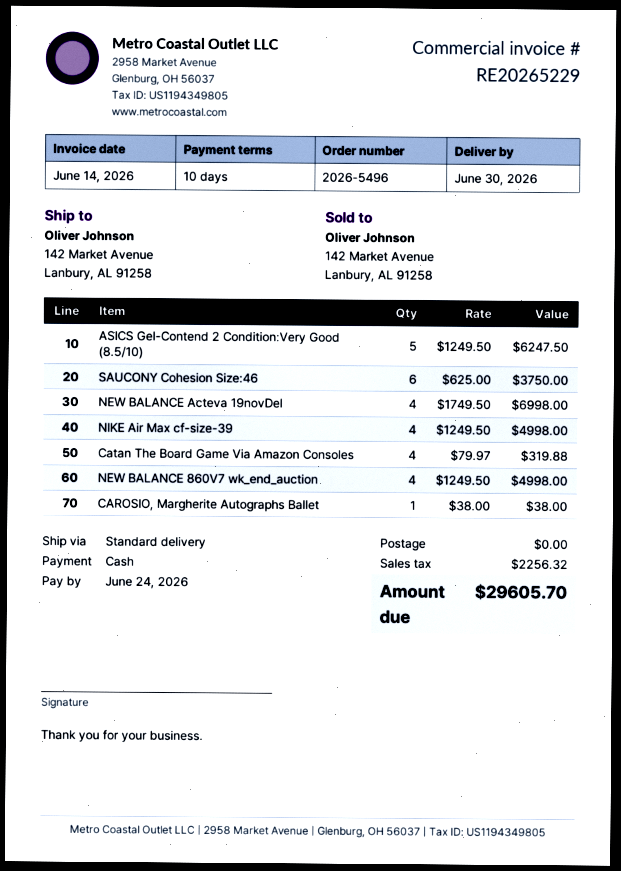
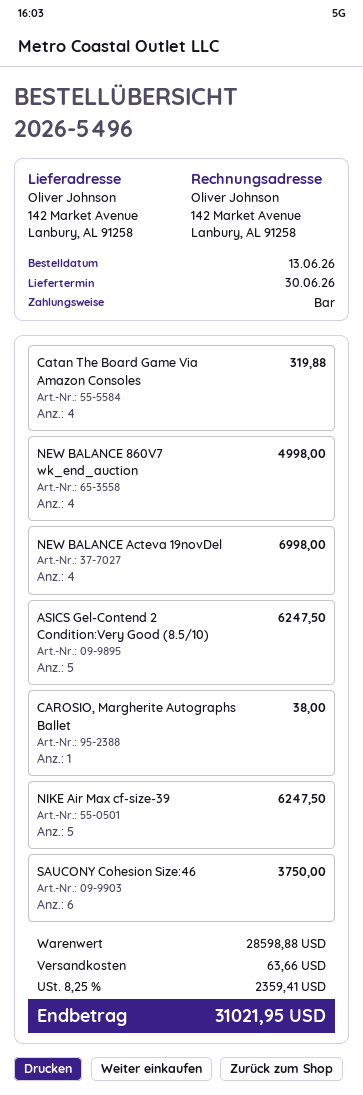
NIKE Air Max cf-size-39: 4 for 4998.00 -> 5 for 6247.50
shipping: 0.00 -> 63.66
tax: 2256.32 -> 2359.41
total: 29605.70 -> 31021.95

